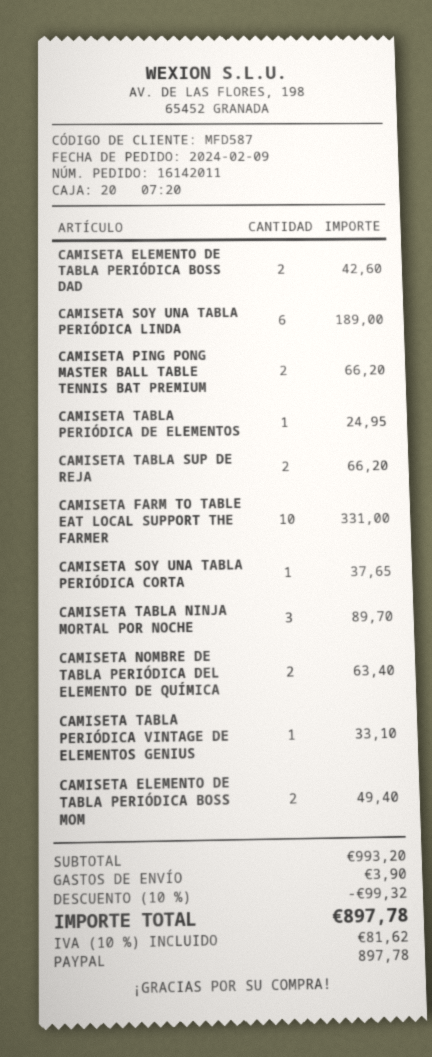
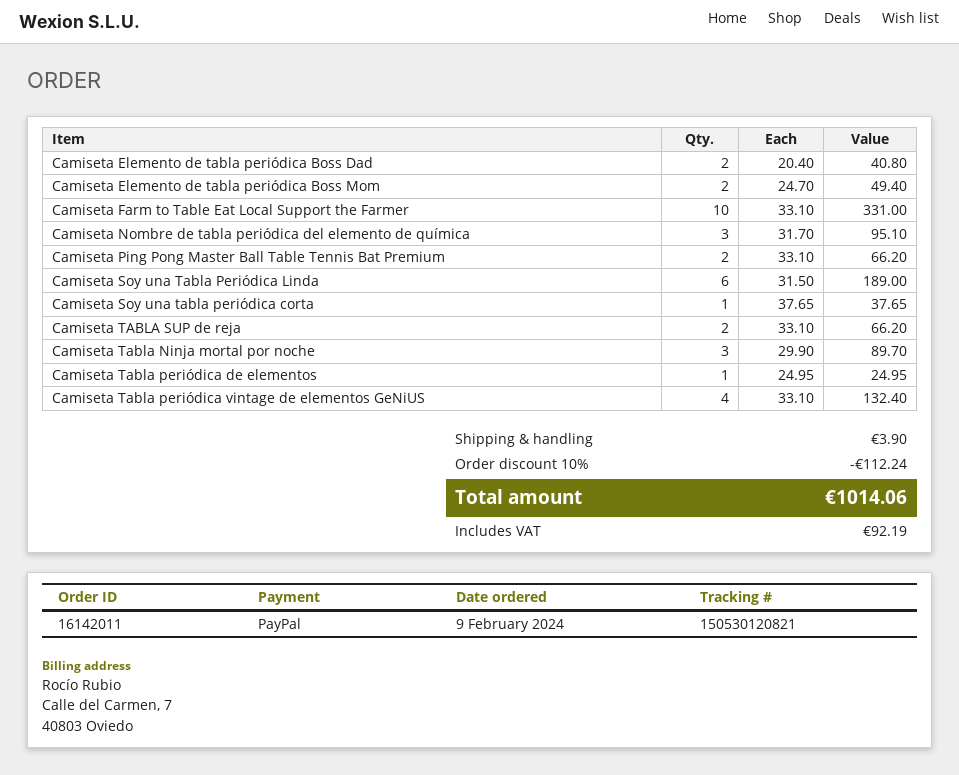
CAMISETA ELEMENTO DE TABLA PERIÓDICA BOSS DAD: 2 for 42.60 -> 2 for 40.80
CAMISETA NOMBRE DE TABLA PERIÓDICA DEL ELEMENTO DE QUÍMICA: 2 for 63.40 -> 3 for 95.10
CAMISETA TABLA PERIÓDICA VINTAGE DE ELEMENTOS GENIUS: 1 for 33.10 -> 4 for 132.40
discount: 10% = 99.32 -> 10% = 112.24
tax: 81.62 -> 92.19
total: 897.78 -> 1014.06

